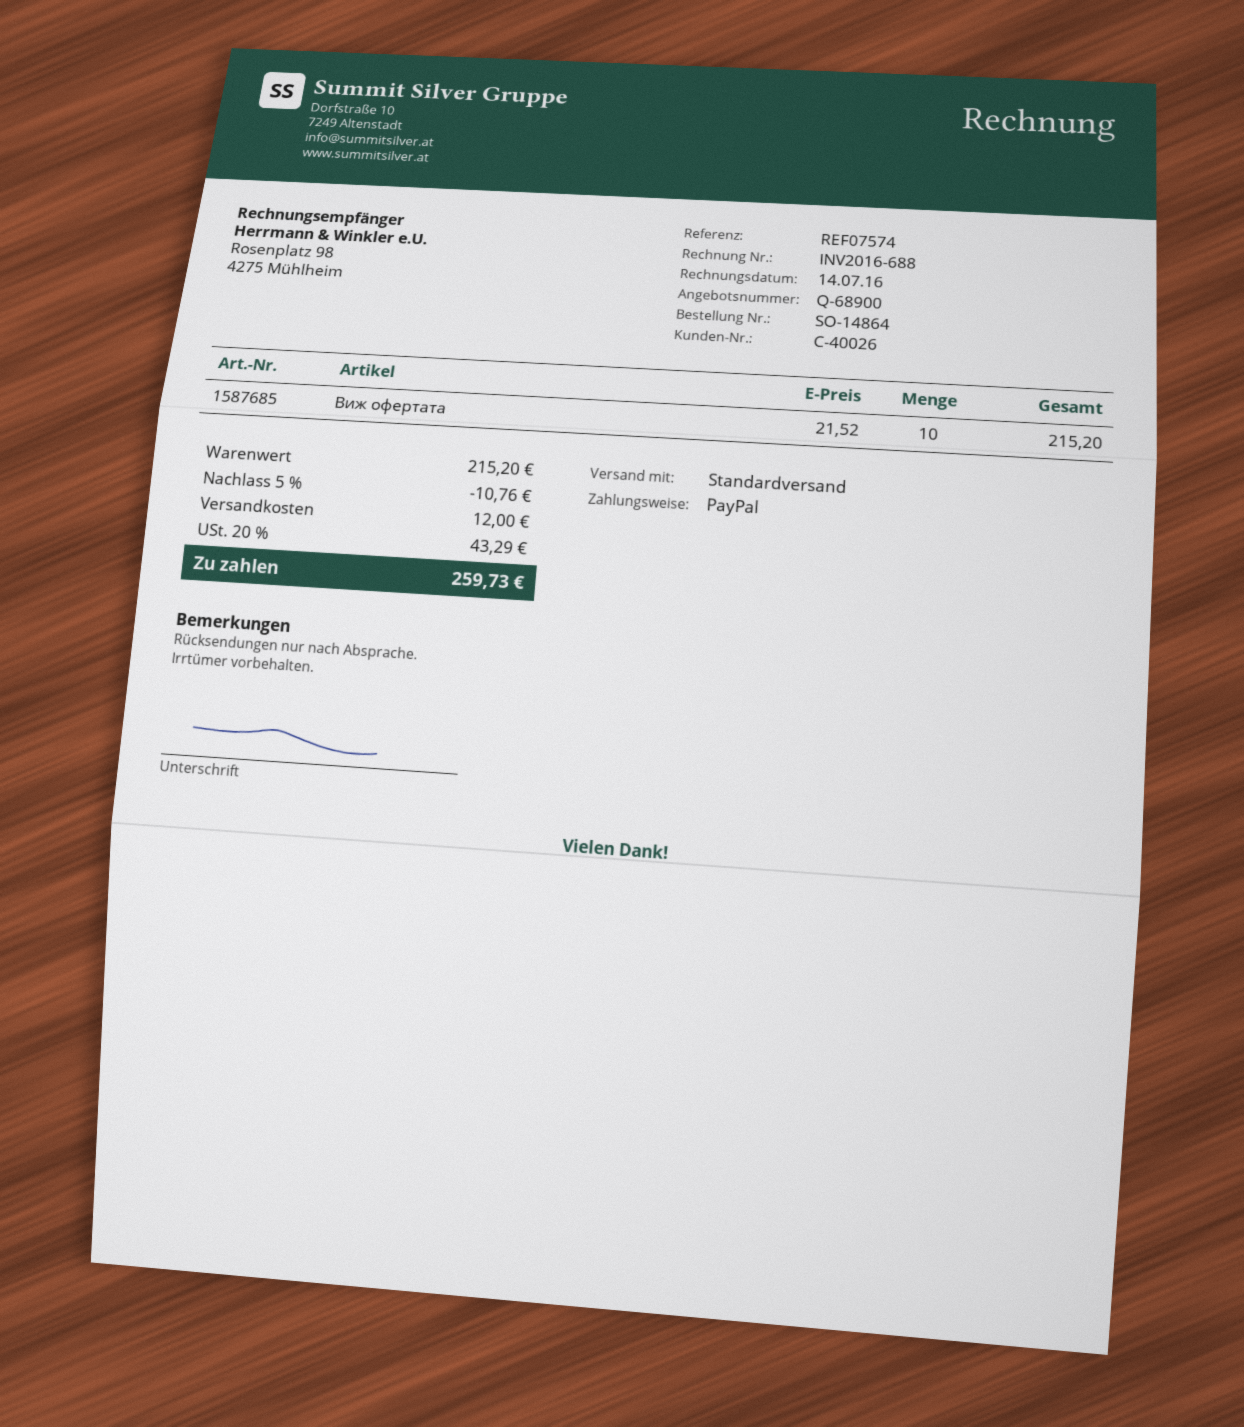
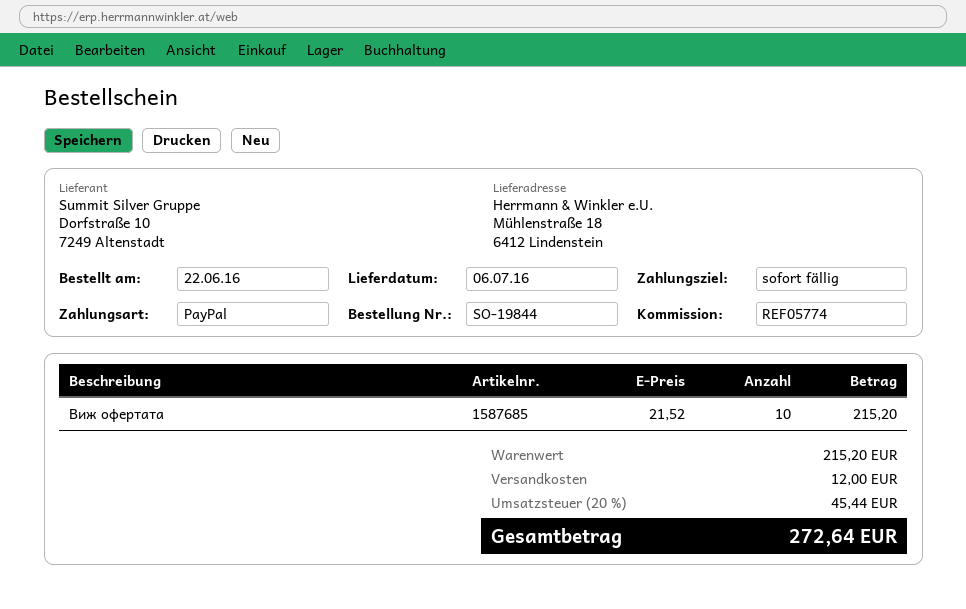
order number: SO-14864 -> SO-19844
reference: REF07574 -> REF05774
discount: 5% = 10.76 -> none
tax: 20% = 43.29 -> 20% = 45.44
total: 259.73 -> 272.64

